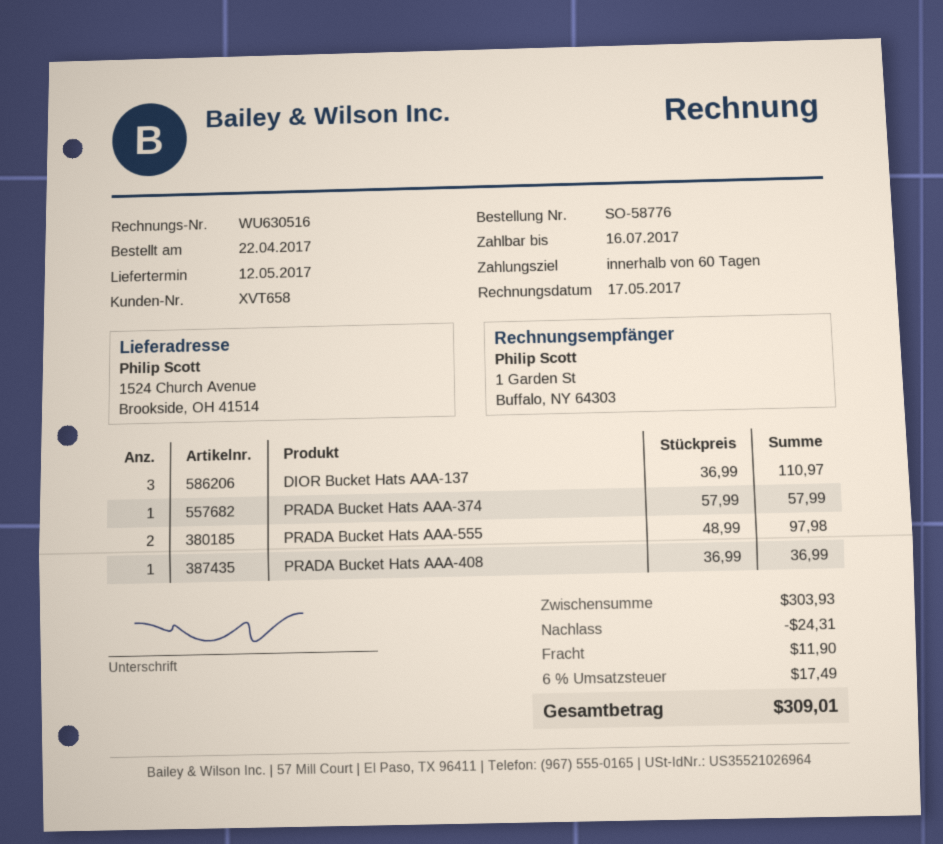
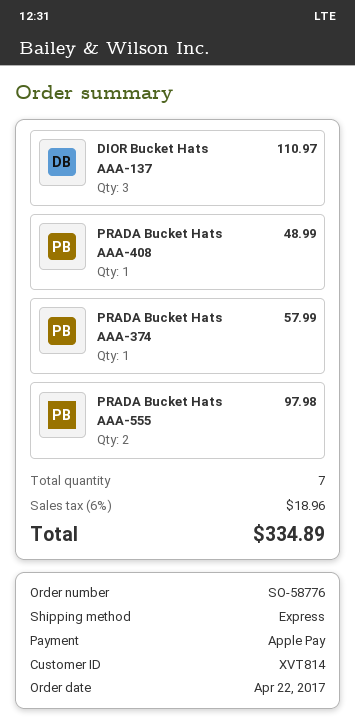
customer number: XVT658 -> XVT814
PRADA Bucket Hats AAA-408: 1 for 36.99 -> 1 for 48.99
discount: 24.31 -> none
shipping: 11.90 -> none
tax: 6% = 17.49 -> 6% = 18.96
total: 309.01 -> 334.89

